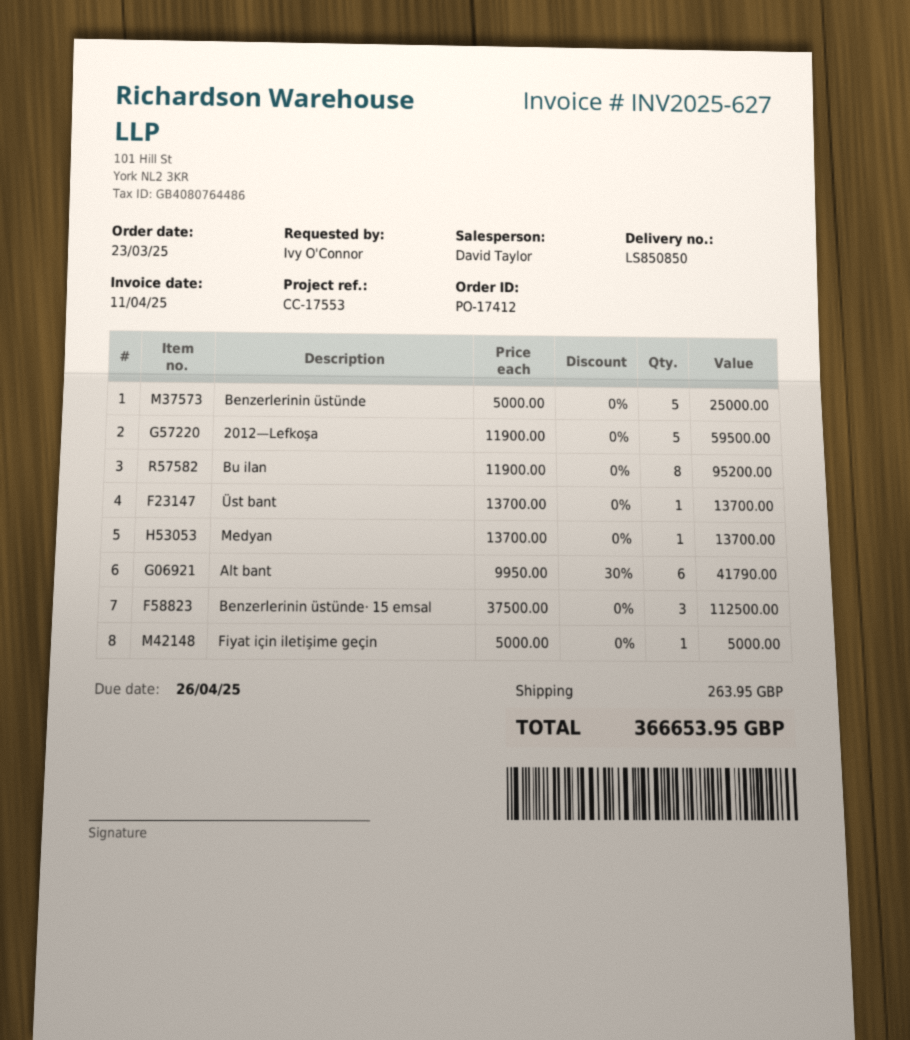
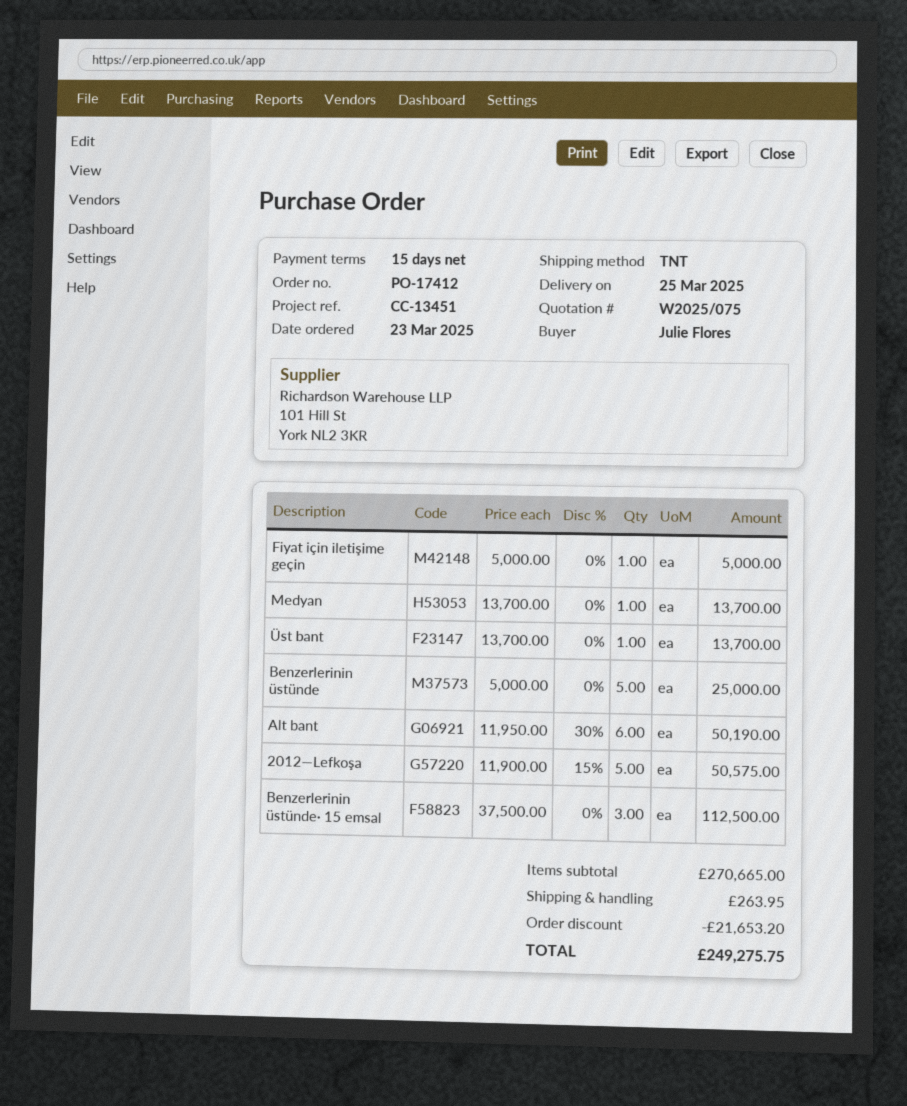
reference: CC-17553 -> CC-13451
ordered by: Ivy O'Connor -> Julie Flores
2012—Lefkoşa: 5 x 11900.00 = 59500.00 -> 5 x 11900.00 - 15% = 50575.00
Bu ilan: 8 x 11900.00 = 95200.00 -> none
Alt bant: 6 x 9950.00 - 30% = 41790.00 -> 6 x 11950.00 - 30% = 50190.00
discount: none -> 21653.20
total: 366653.95 -> 249275.75

